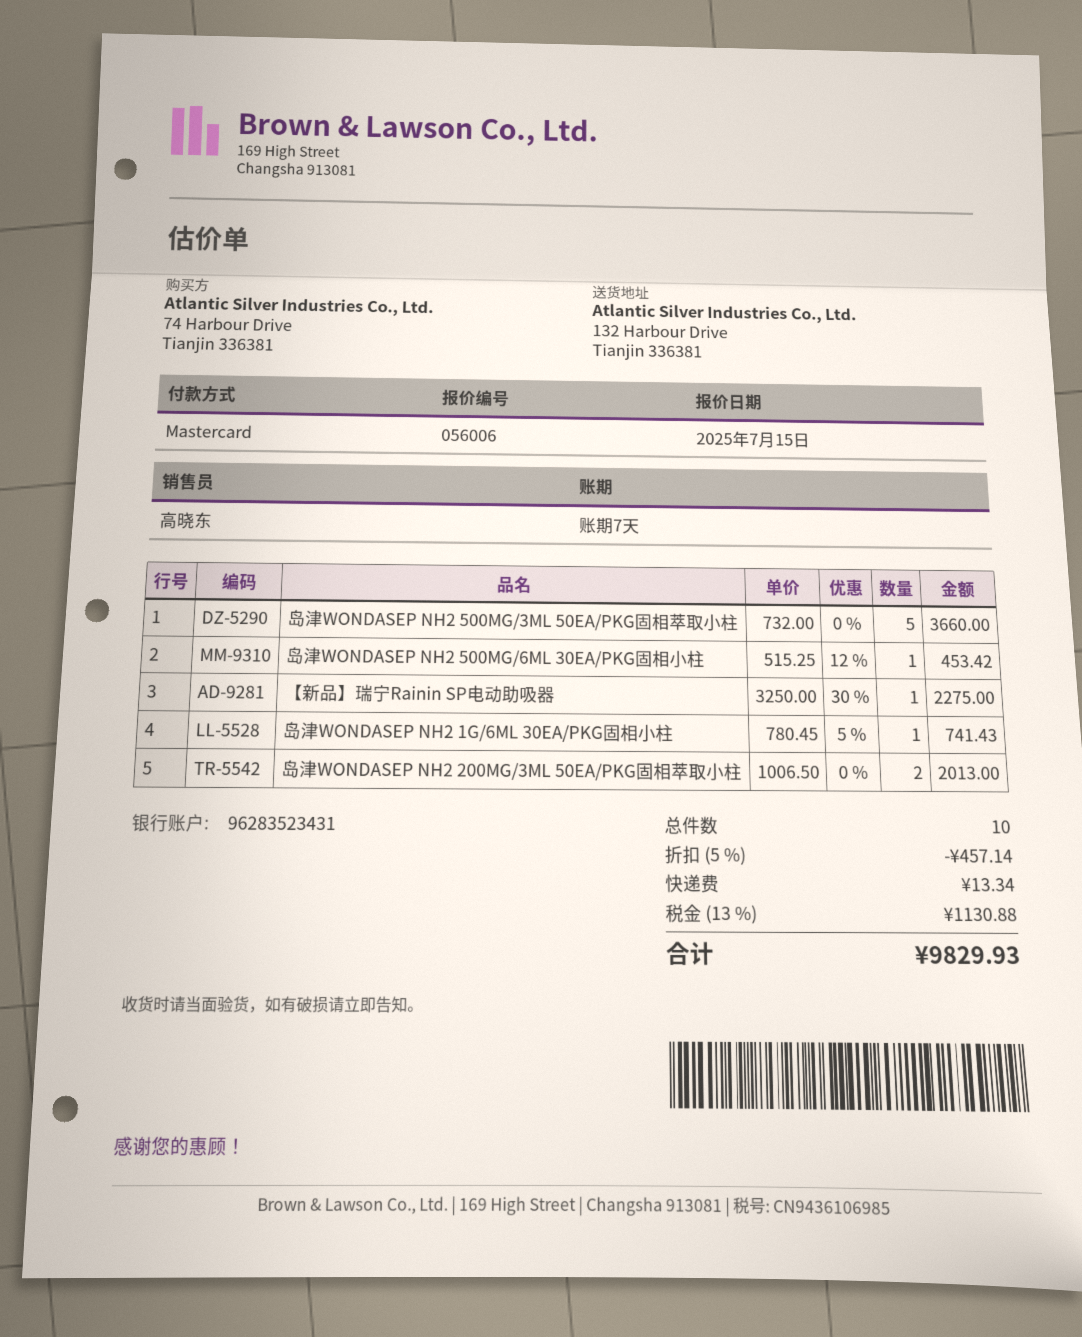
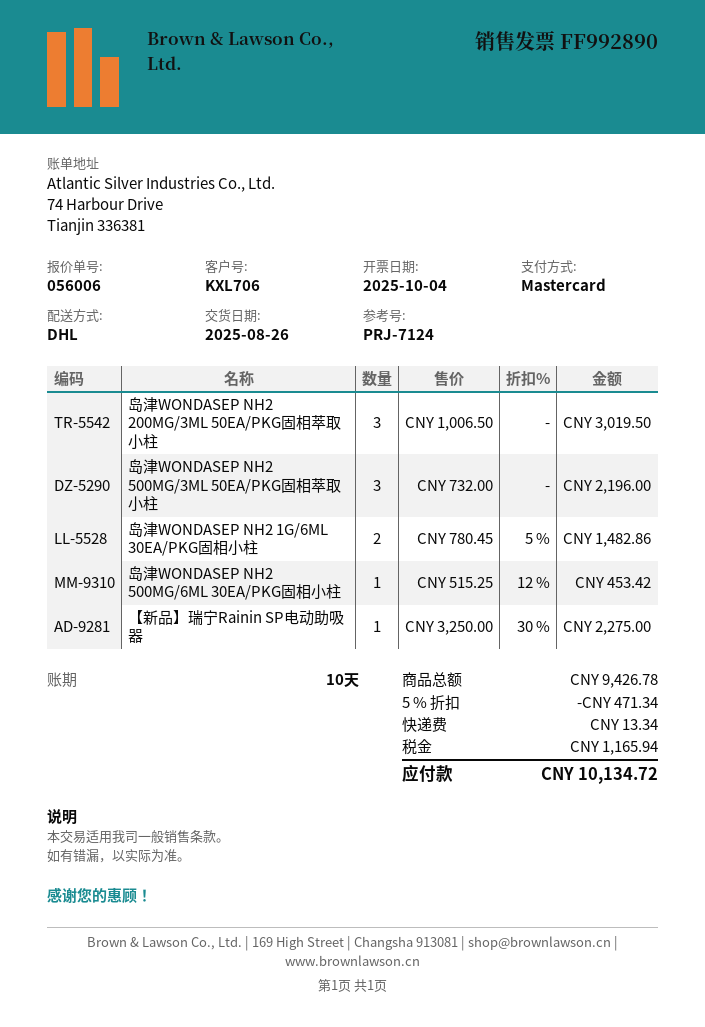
payment terms: 7 days -> 10 days
岛津WONDASEP NH2 500MG/3ML 50EA/PKG固相萃取小柱: 5 x 732.00 = 3660.00 -> 3 x 732.00 = 2196.00
岛津WONDASEP NH2 1G/6ML 30EA/PKG固相小柱: 1 x 780.45 - 5% = 741.43 -> 2 x 780.45 - 5% = 1482.86
岛津WONDASEP NH2 200MG/3ML 50EA/PKG固相萃取小柱: 2 x 1006.50 = 2013.00 -> 3 x 1006.50 = 3019.50
discount: 5% = 457.14 -> 5% = 471.34
tax: 1130.88 -> 1165.94
total: 9829.93 -> 10134.72

